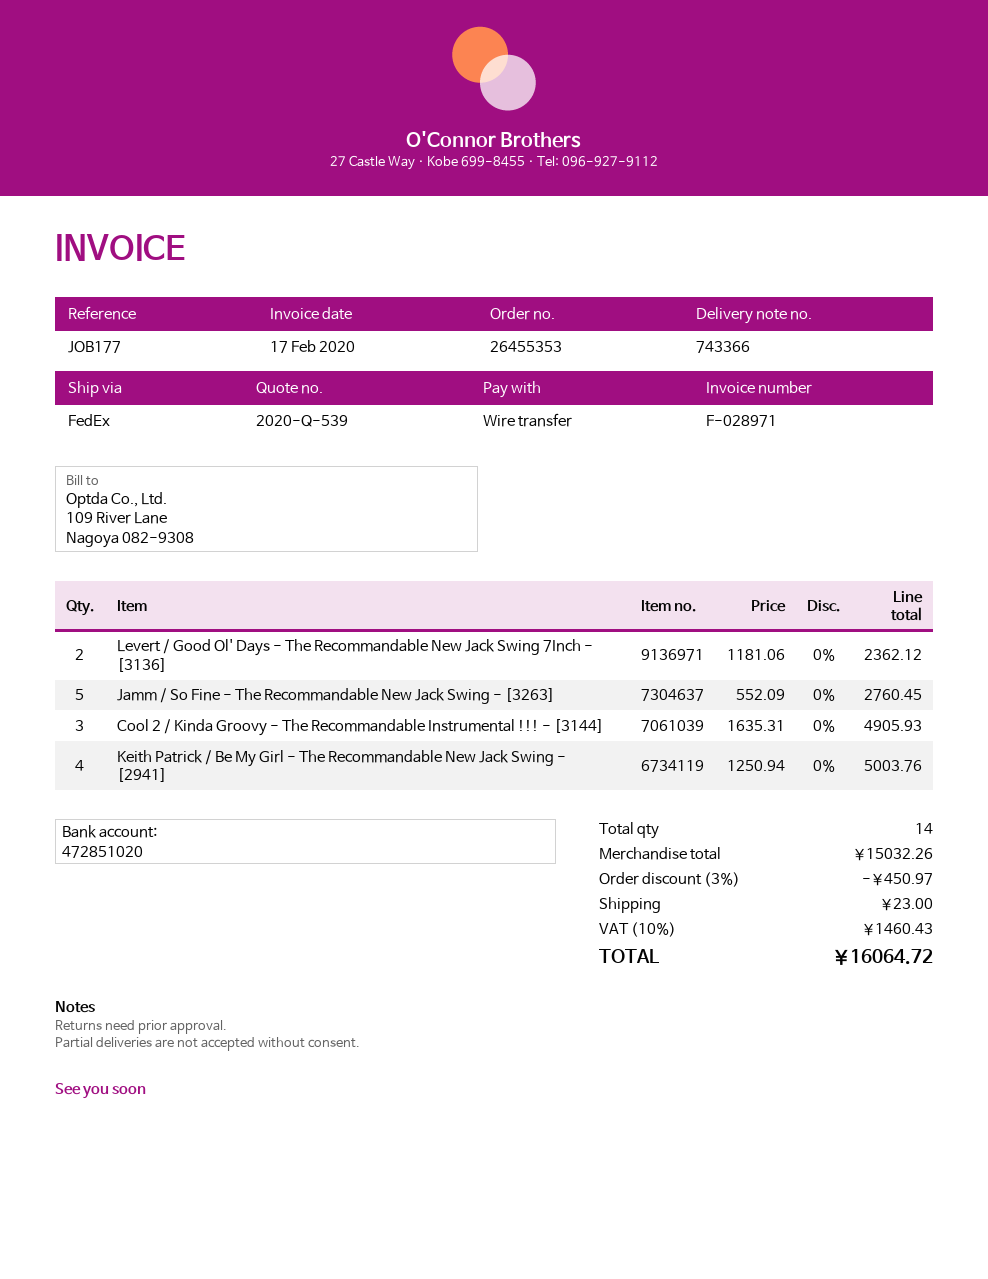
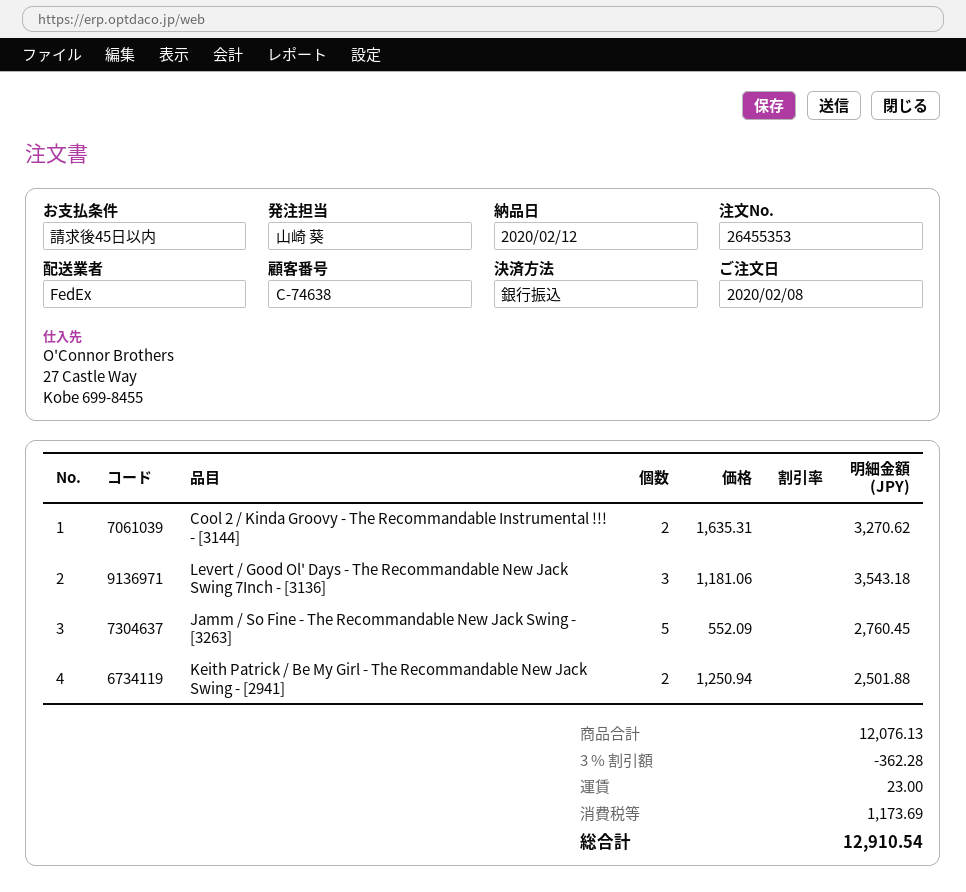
Levert / Good Ol' Days - The Recommandable New Jack Swing 7Inch - [3136]: 2 x 1181.06 = 2362.12 -> 3 x 1181.06 = 3543.18
Cool 2 / Kinda Groovy - The Recommandable Instrumental !!! - [3144]: 3 x 1635.31 = 4905.93 -> 2 x 1635.31 = 3270.62
Keith Patrick / Be My Girl - The Recommandable New Jack Swing - [2941]: 4 x 1250.94 = 5003.76 -> 2 x 1250.94 = 2501.88
subtotal: 15032.26 -> 12076.13
discount: 3% = 450.97 -> 3% = 362.28
tax: 1460.43 -> 1173.69
total: 16064.72 -> 12910.54

